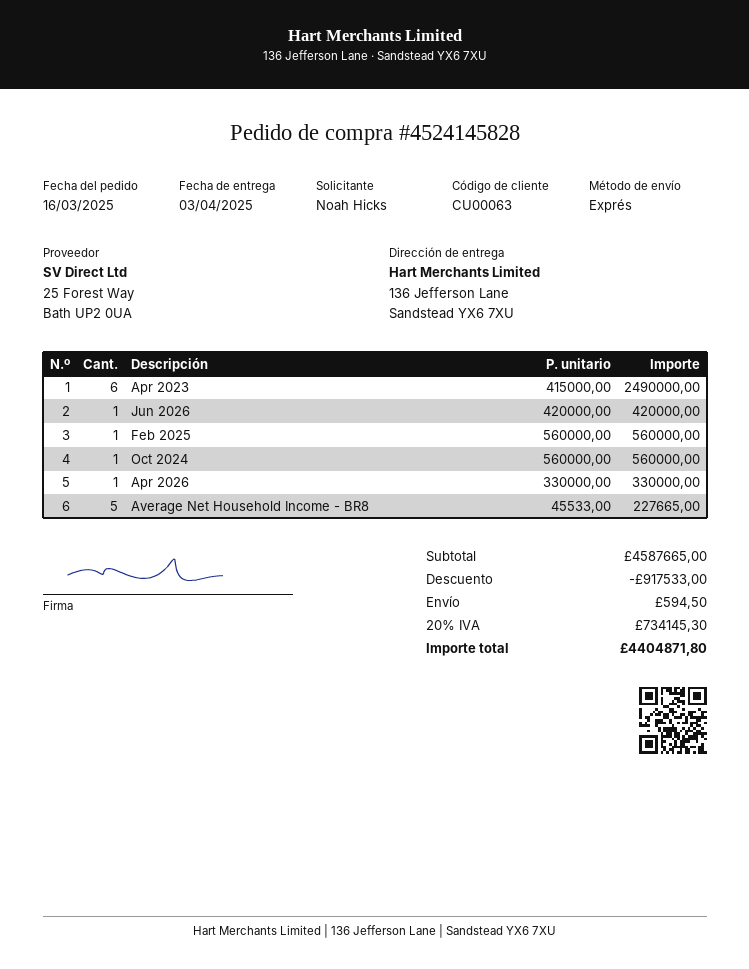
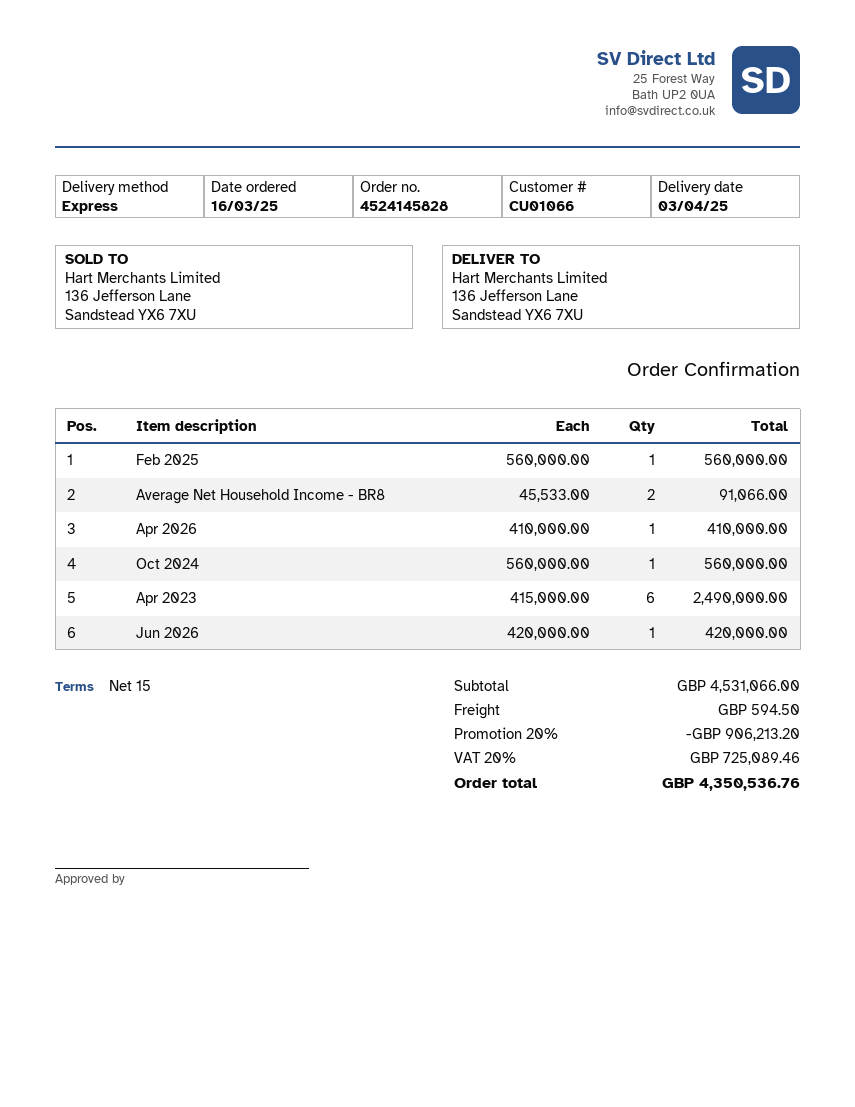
customer number: CU00063 -> CU01066
Apr 2026: 1 x 330000.00 = 330000.00 -> 1 x 410000.00 = 410000.00
Average Net Household Income - BR8: 5 x 45533.00 = 227665.00 -> 2 x 45533.00 = 91066.00
subtotal: 4587665.00 -> 4531066.00
discount: 917533.00 -> 906213.20
tax: 20% = 734145.30 -> 20% = 725089.46
total: 4404871.80 -> 4350536.76

